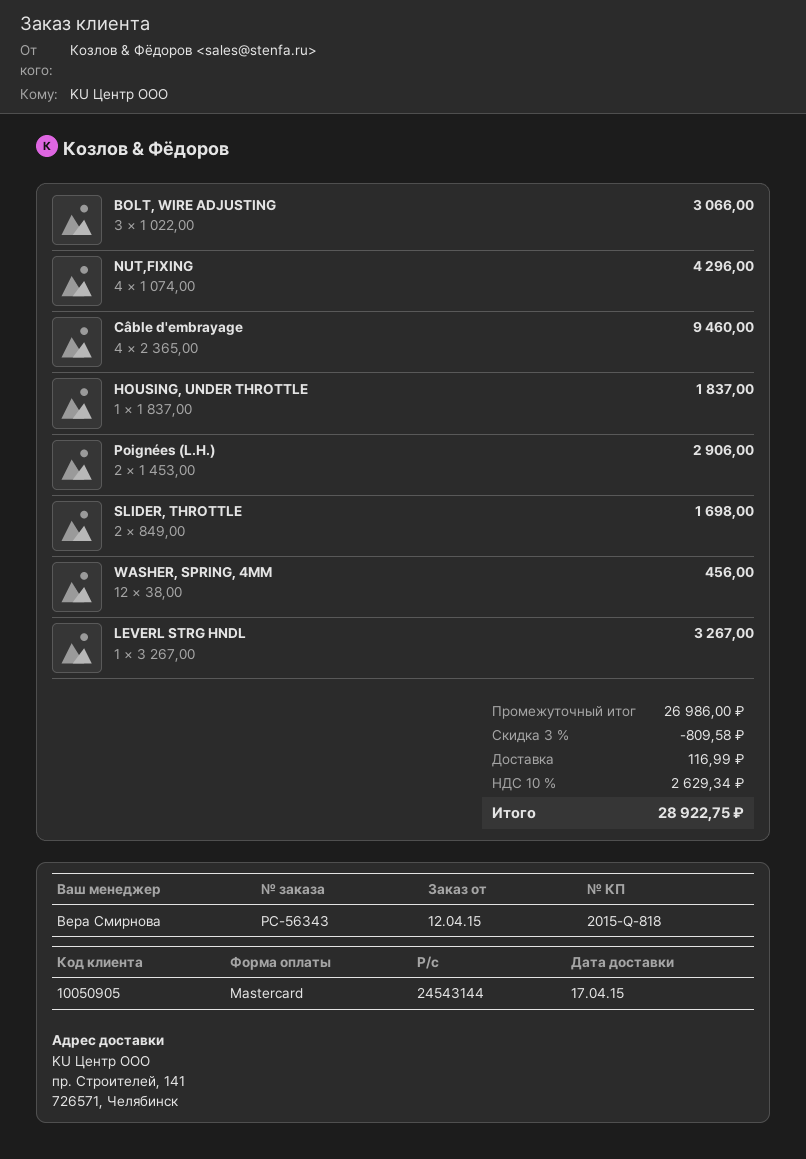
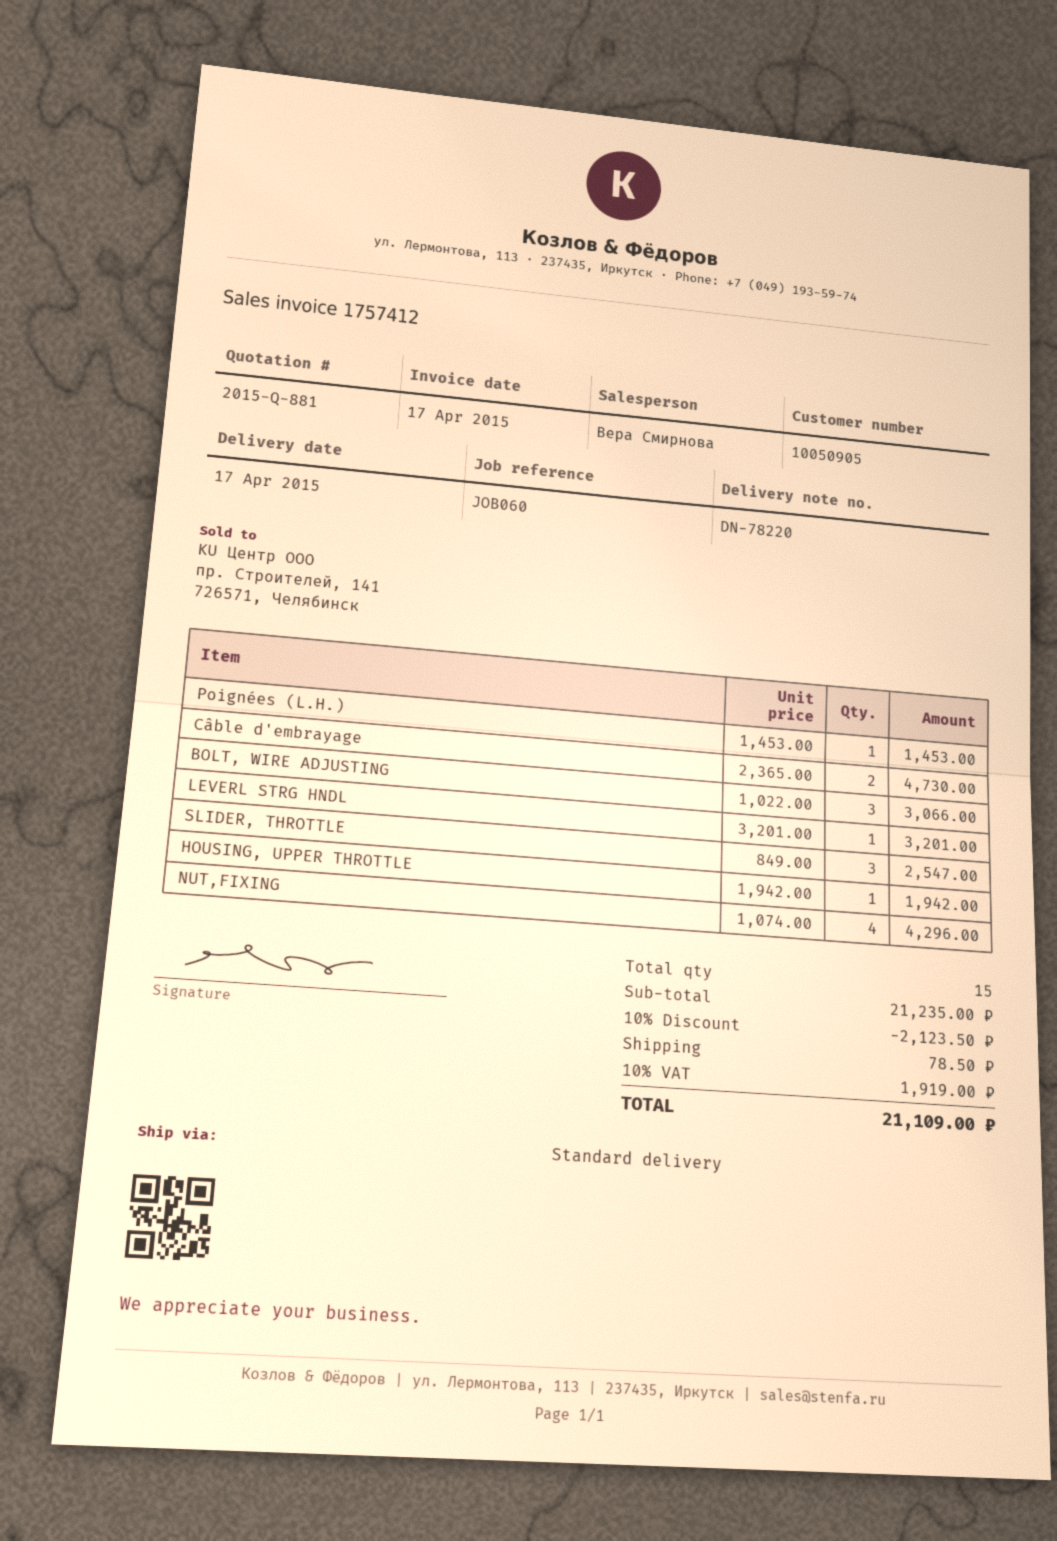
quote number: 2015-Q-818 -> 2015-Q-881
Câble d'embrayage: 4 x 2365.00 = 9460.00 -> 2 x 2365.00 = 4730.00
HOUSING, UNDER THROTTLE: 1 x 1837.00 = 1837.00 -> none
Poignées (L.H.): 2 x 1453.00 = 2906.00 -> 1 x 1453.00 = 1453.00
SLIDER, THROTTLE: 2 x 849.00 = 1698.00 -> 3 x 849.00 = 2547.00
WASHER, SPRING, 4MM: 12 x 38.00 = 456.00 -> none
LEVERL STRG HNDL: 1 x 3267.00 = 3267.00 -> 1 x 3201.00 = 3201.00
HOUSING, UPPER THROTTLE: none -> 1 x 1942.00 = 1942.00
subtotal: 26986.00 -> 21235.00
discount: 3% = 809.58 -> 10% = 2123.50
shipping: 116.99 -> 78.50
tax: 10% = 2629.34 -> 10% = 1919.00
total: 28922.75 -> 21109.00

